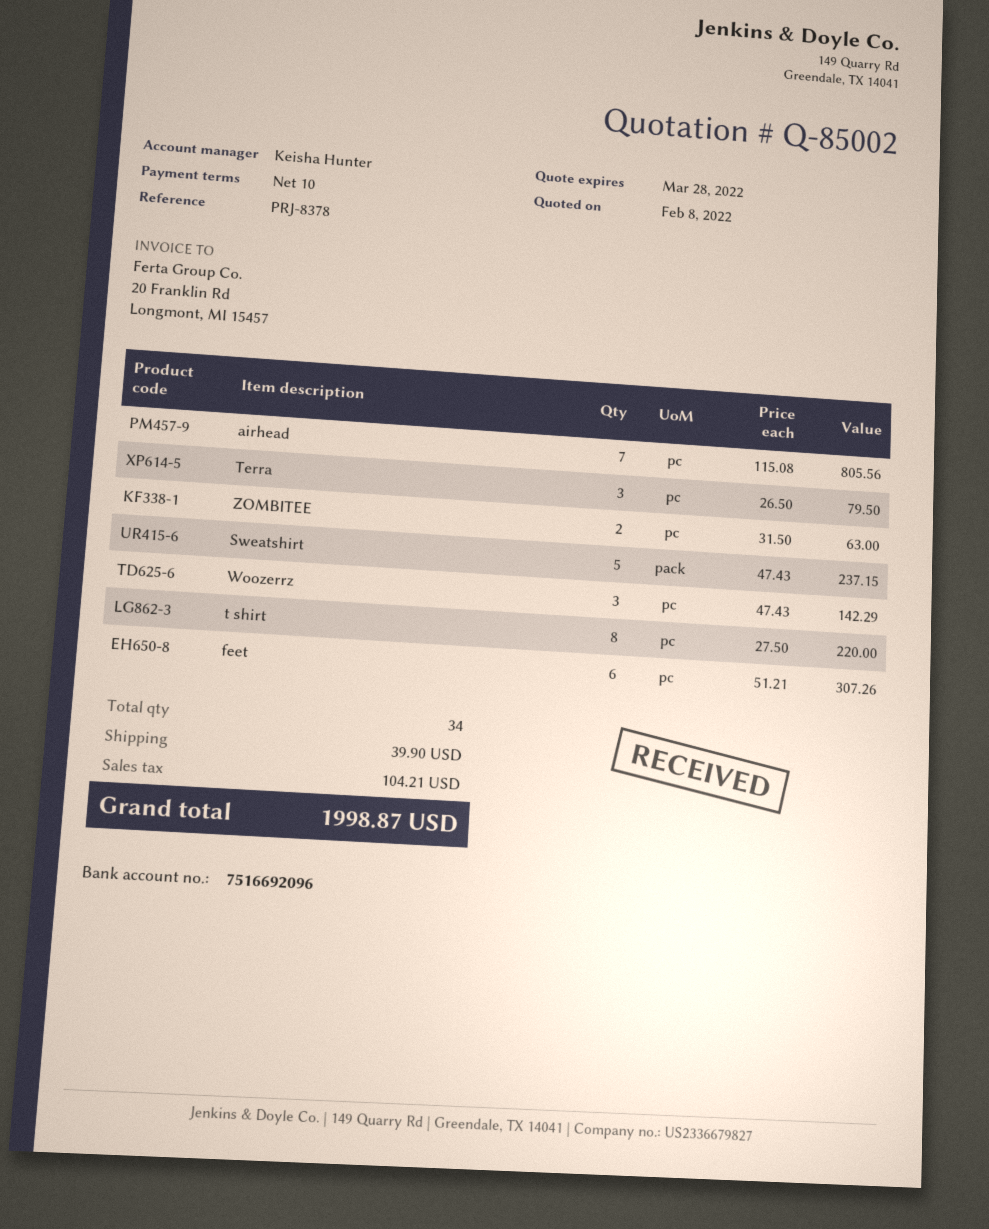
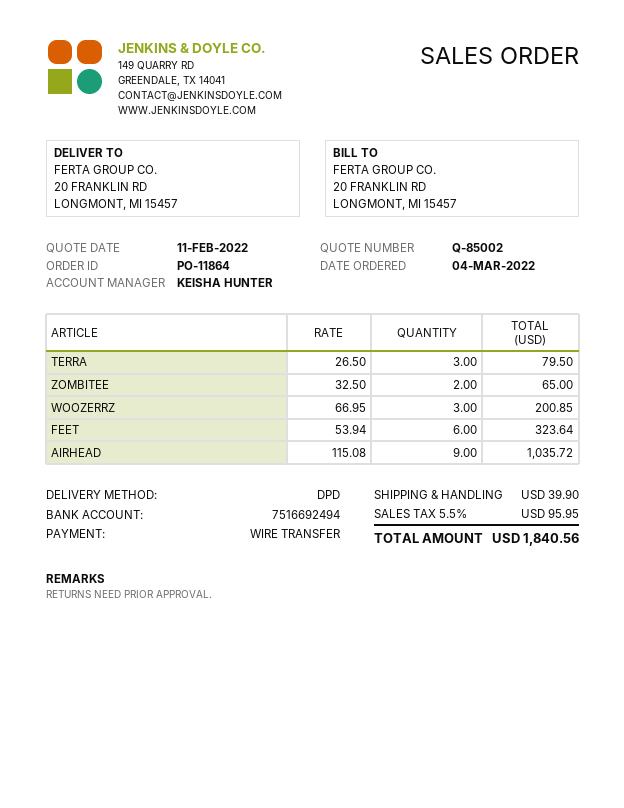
quote date: 2022-02-08 -> 2022-02-11
bank account: 7516692096 -> 7516692494
airhead: 7 x 115.08 = 805.56 -> 9 x 115.08 = 1035.72
ZOMBITEE: 2 x 31.50 = 63.00 -> 2 x 32.50 = 65.00
Sweatshirt: 5 x 47.43 = 237.15 -> none
Woozerrz: 3 x 47.43 = 142.29 -> 3 x 66.95 = 200.85
t shirt: 8 x 27.50 = 220.00 -> none
feet: 6 x 51.21 = 307.26 -> 6 x 53.94 = 323.64
tax: 104.21 -> 95.95
total: 1998.87 -> 1840.56

